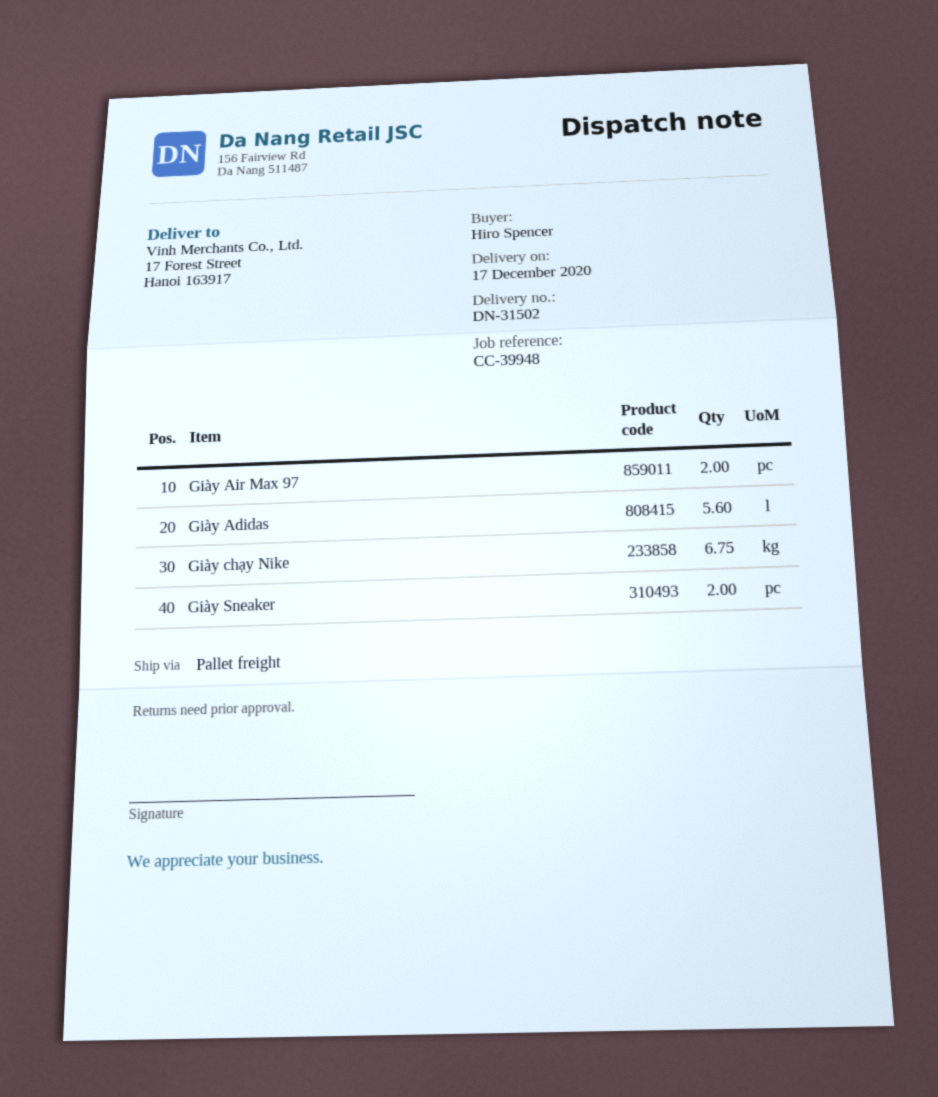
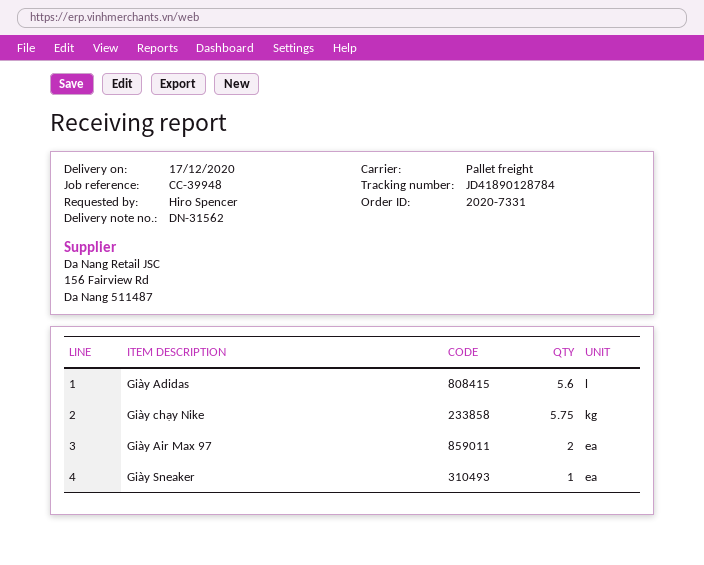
delivery note number: DN-31502 -> DN-31562
Giày chạy Nike: 6.75 -> 5.75
Giày Sneaker: 2 -> 1

